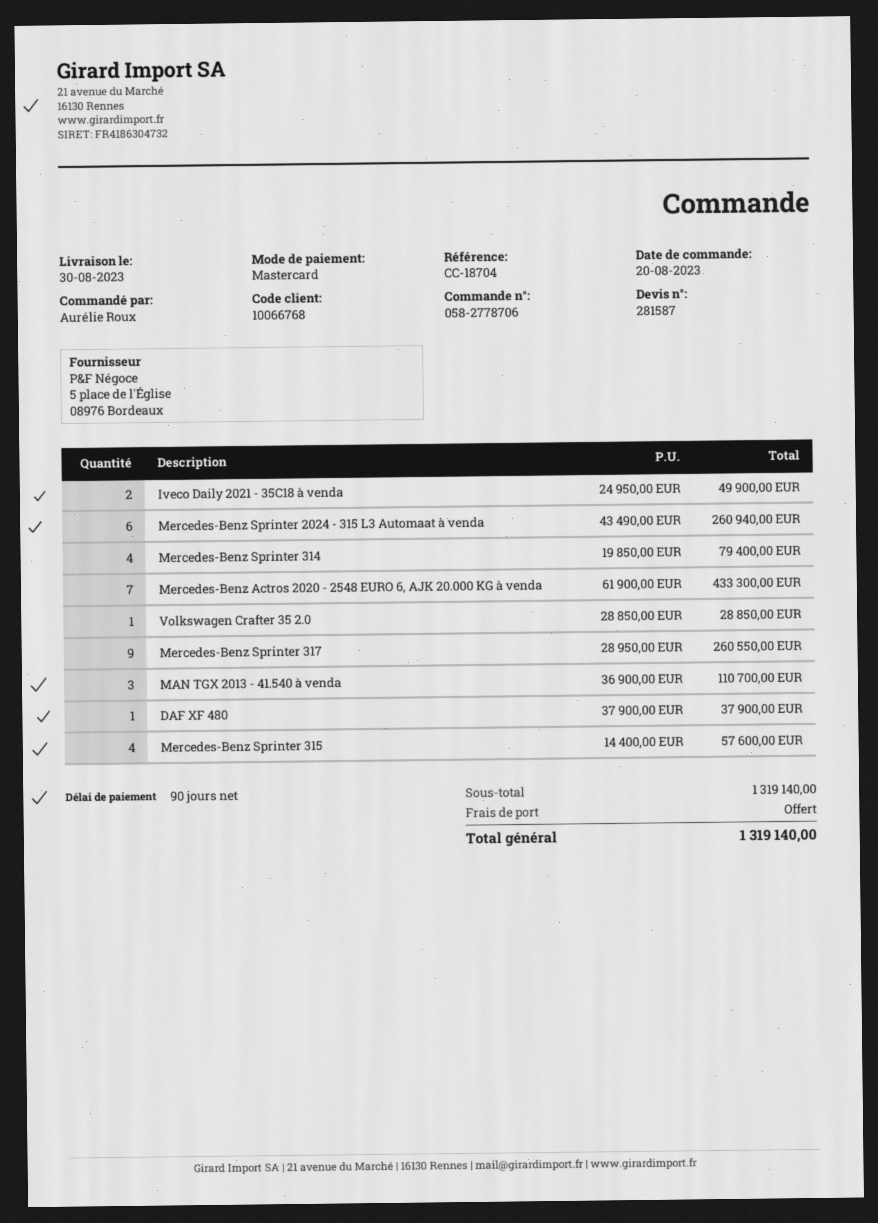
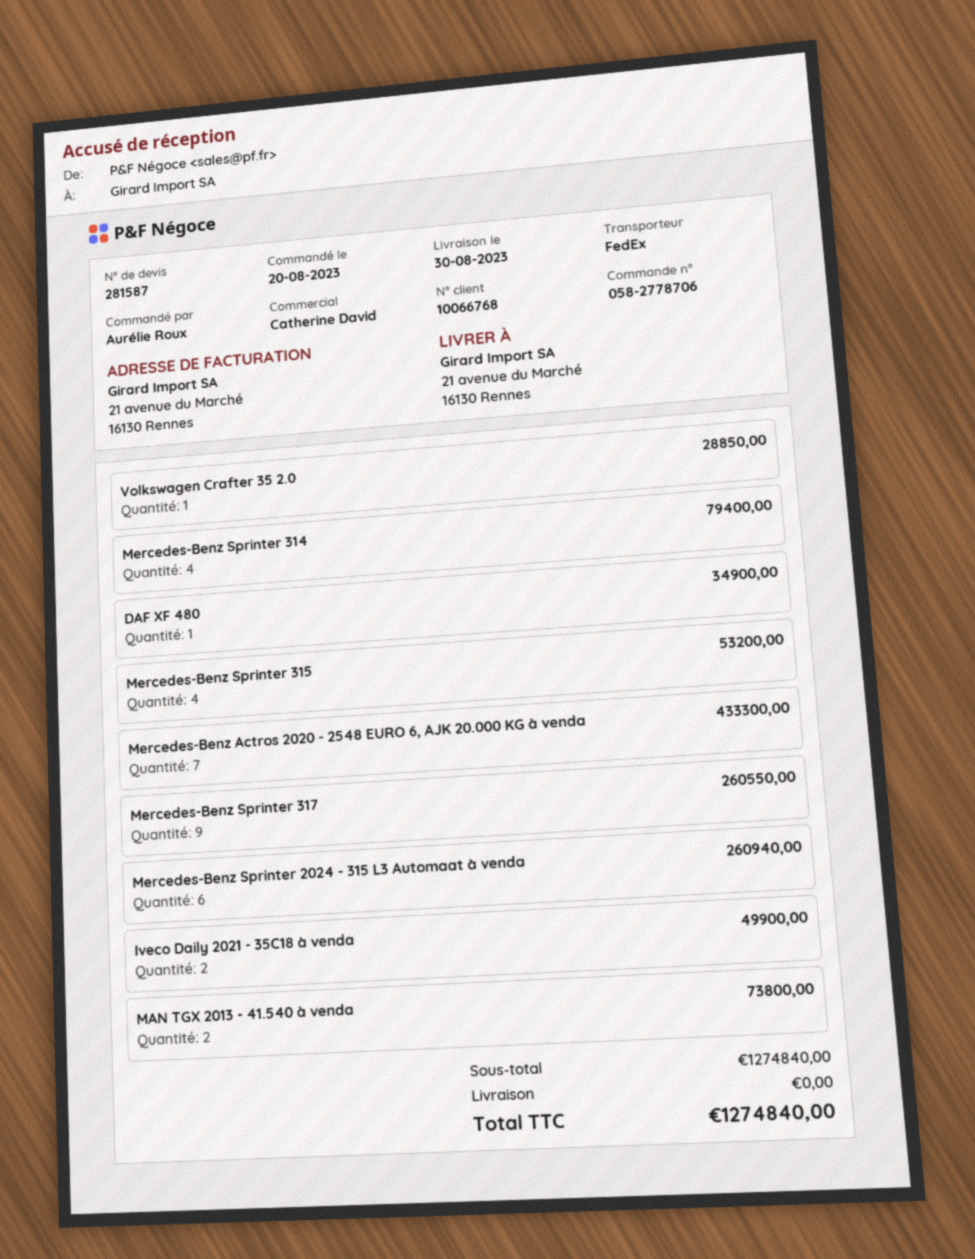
MAN TGX 2013 - 41.540 à venda: 3 for 110700.00 -> 2 for 73800.00
DAF XF 480: 1 for 37900.00 -> 1 for 34900.00
Mercedes-Benz Sprinter 315: 4 for 57600.00 -> 4 for 53200.00
subtotal: 1319140.00 -> 1274840.00
total: 1319140.00 -> 1274840.00

